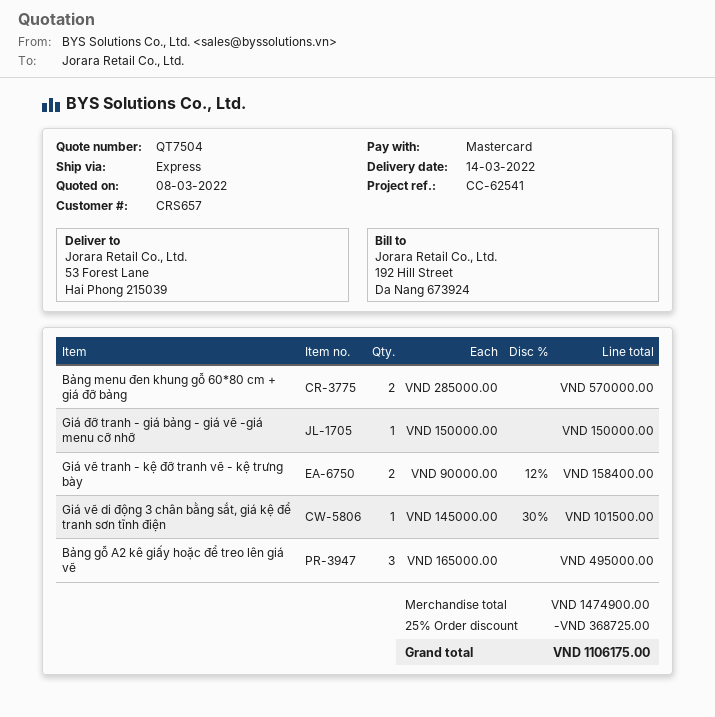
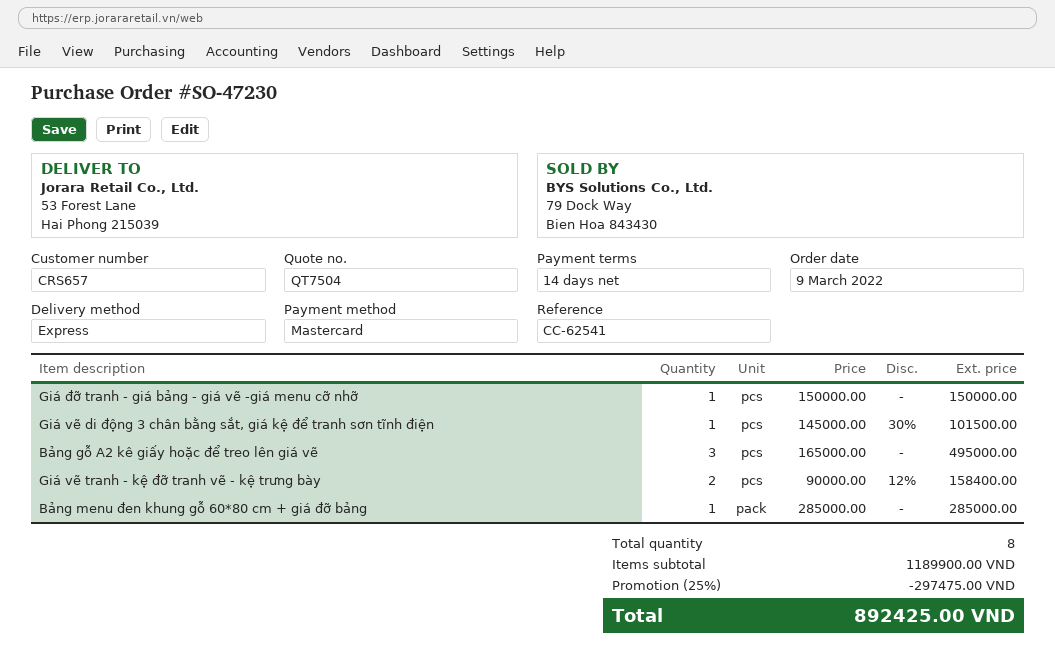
Bảng menu đen khung gỗ 60*80 cm + giá đỡ bảng: 2 x 285000.00 = 570000.00 -> 1 x 285000.00 = 285000.00
subtotal: 1474900.00 -> 1189900.00
discount: 25% = 368725.00 -> 25% = 297475.00
total: 1106175.00 -> 892425.00

